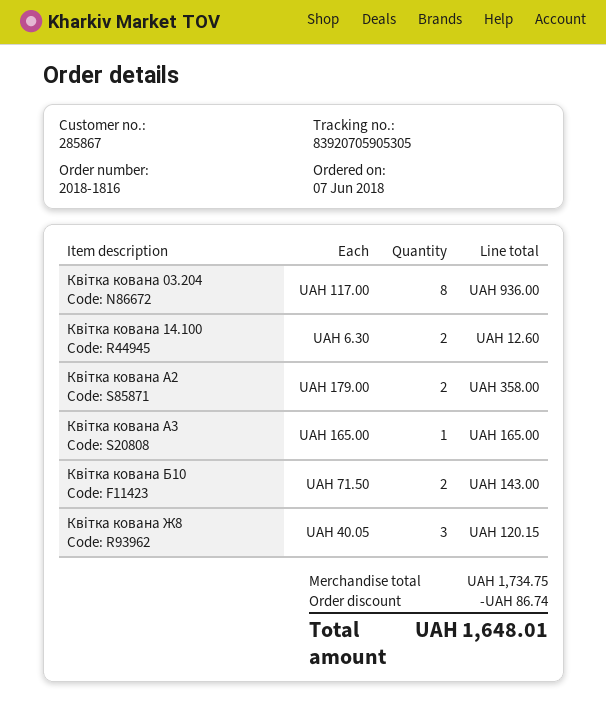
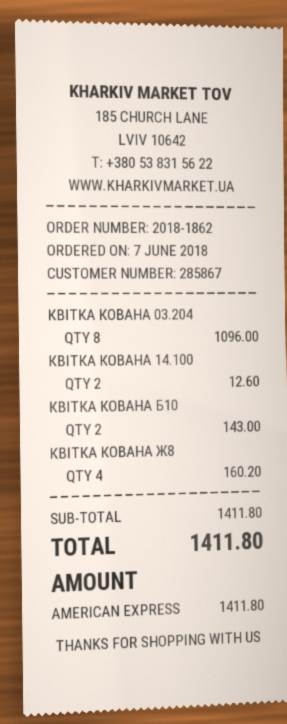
order number: 2018-1816 -> 2018-1862
Квітка кована 03.204: 8 for 936.00 -> 8 for 1096.00
Квітка кована А2: 2 for 358.00 -> none
Квітка кована А3: 1 for 165.00 -> none
Квітка кована Ж8: 3 for 120.15 -> 4 for 160.20
subtotal: 1734.75 -> 1411.80
discount: 86.74 -> none
total: 1648.01 -> 1411.80

